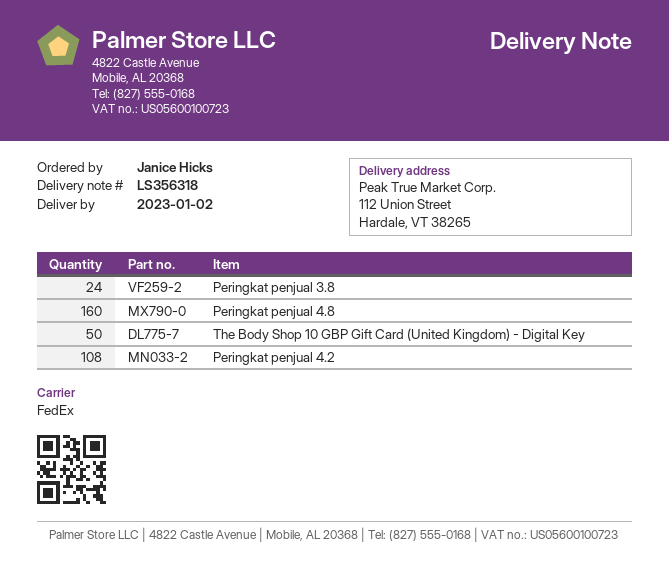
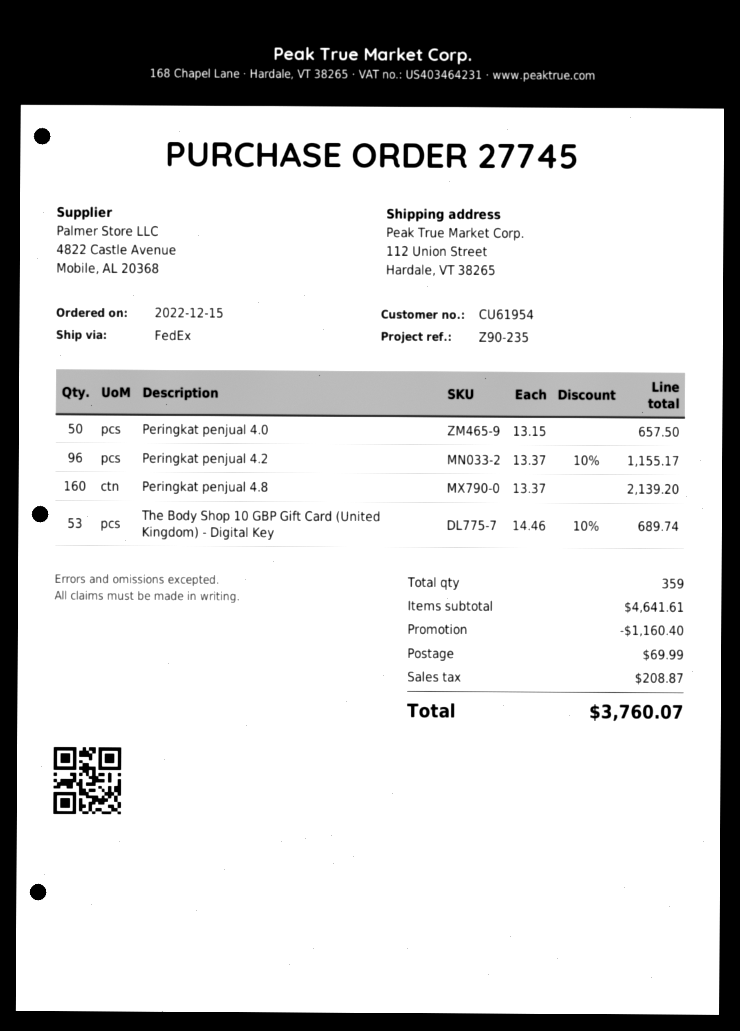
Peringkat penjual 3.8: 24 -> none
The Body Shop 10 GBP Gift Card (United Kingdom) - Digital Key: 50 -> 53
Peringkat penjual 4.2: 108 -> 96
Peringkat penjual 4.0: none -> 50

